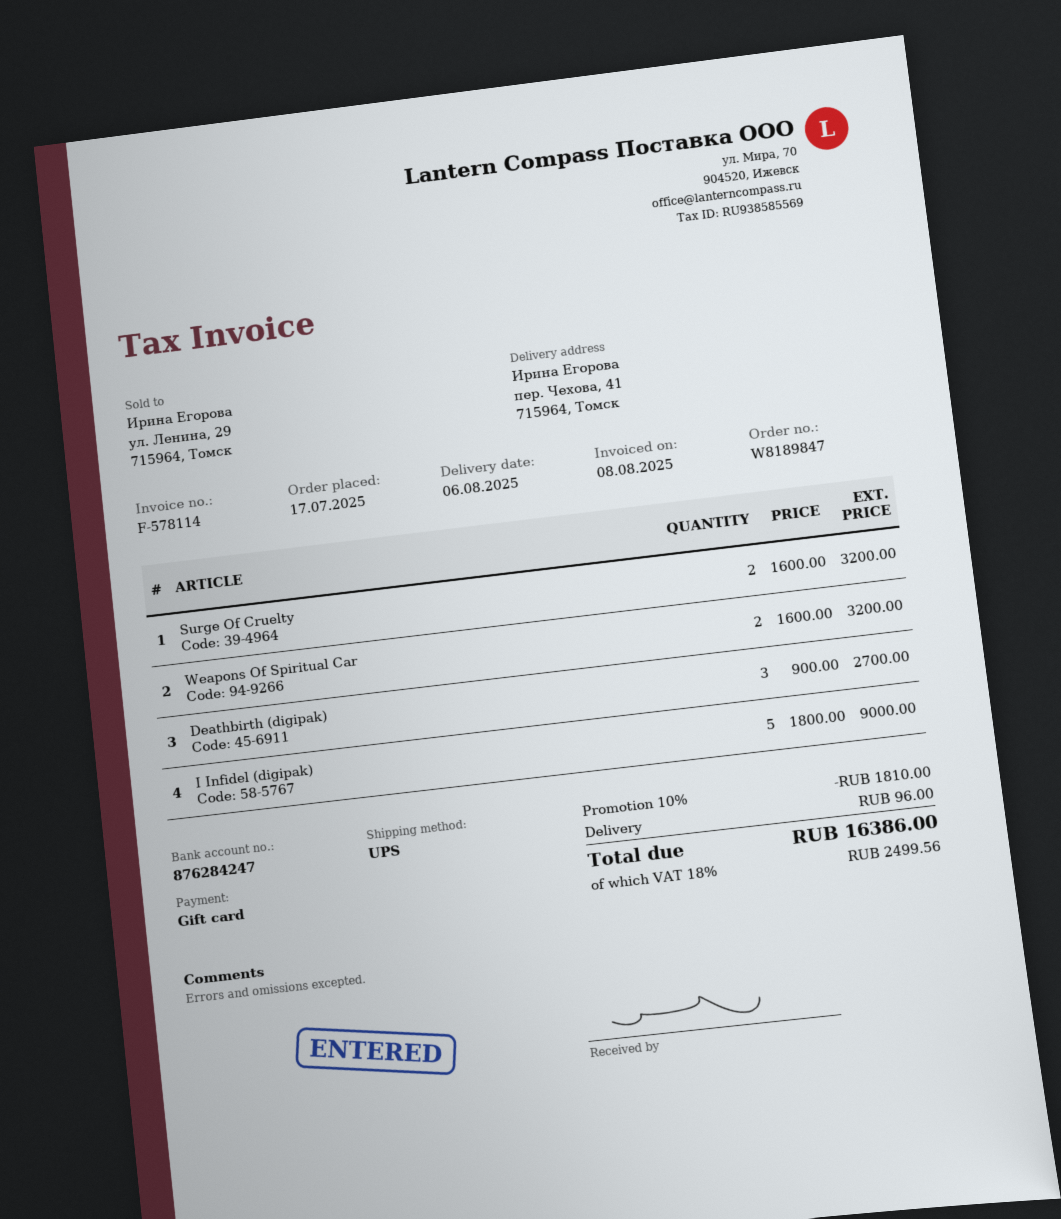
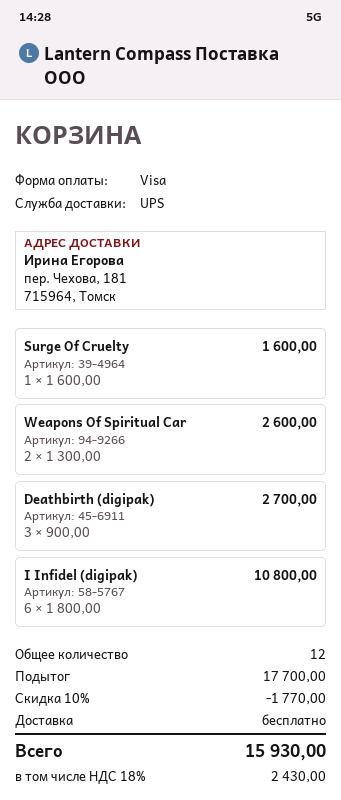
payment method: gift card -> Visa
ship to: пер. Чехова, 41, 715964, Томск -> пер. Чехова, 181, 715964, Томск
Surge Of Cruelty: 2 x 1600.00 = 3200.00 -> 1 x 1600.00 = 1600.00
Weapons Of Spiritual Car: 2 x 1600.00 = 3200.00 -> 2 x 1300.00 = 2600.00
I Infidel (digipak): 5 x 1800.00 = 9000.00 -> 6 x 1800.00 = 10800.00
discount: 10% = 1810.00 -> 10% = 1770.00
shipping: 96.00 -> 0.00
tax: 18% = 2499.56 -> 18% = 2430.00
total: 16386.00 -> 15930.00

